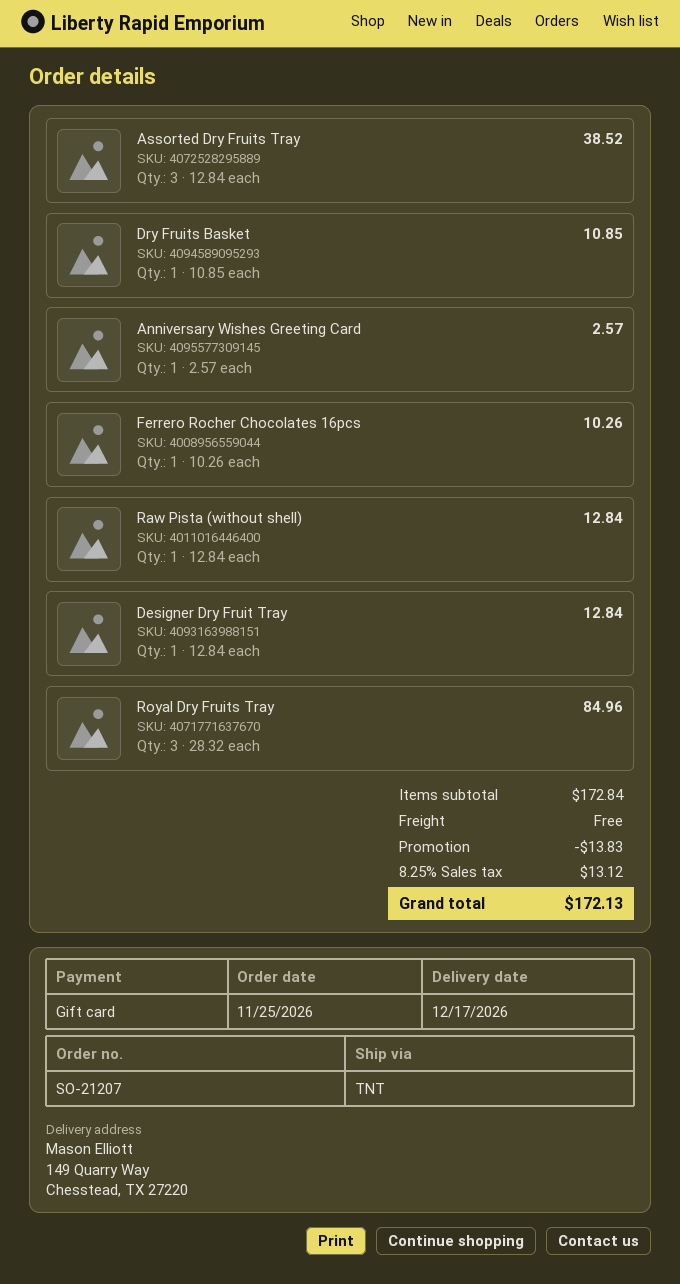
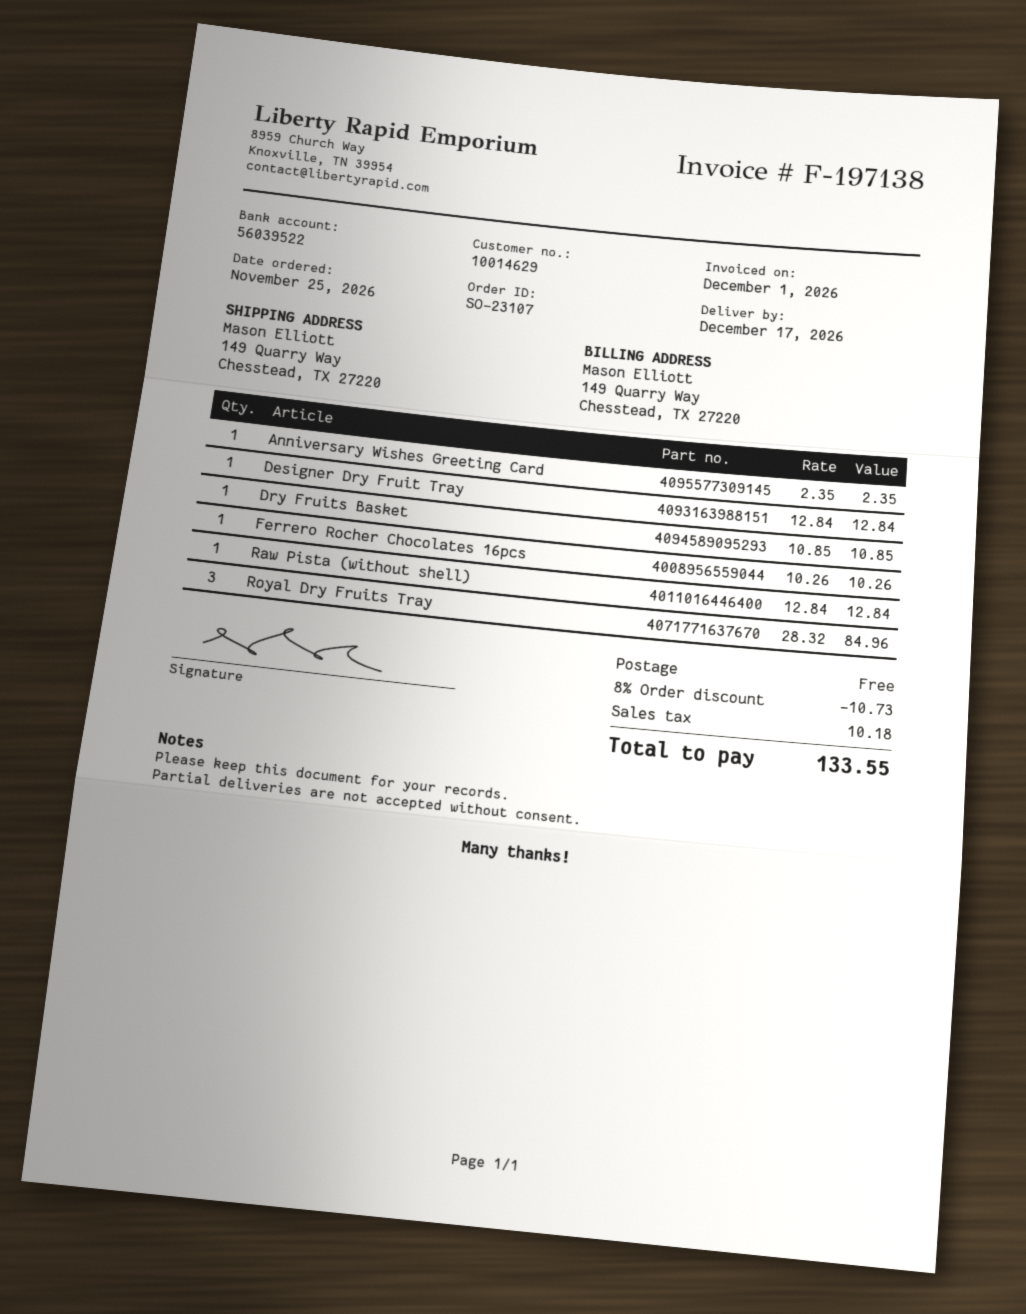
order number: SO-21207 -> SO-23107
Assorted Dry Fruits Tray: 3 x 12.84 = 38.52 -> none
Anniversary Wishes Greeting Card: 1 x 2.57 = 2.57 -> 1 x 2.35 = 2.35
discount: 13.83 -> 10.73
tax: 13.12 -> 10.18
total: 172.13 -> 133.55

